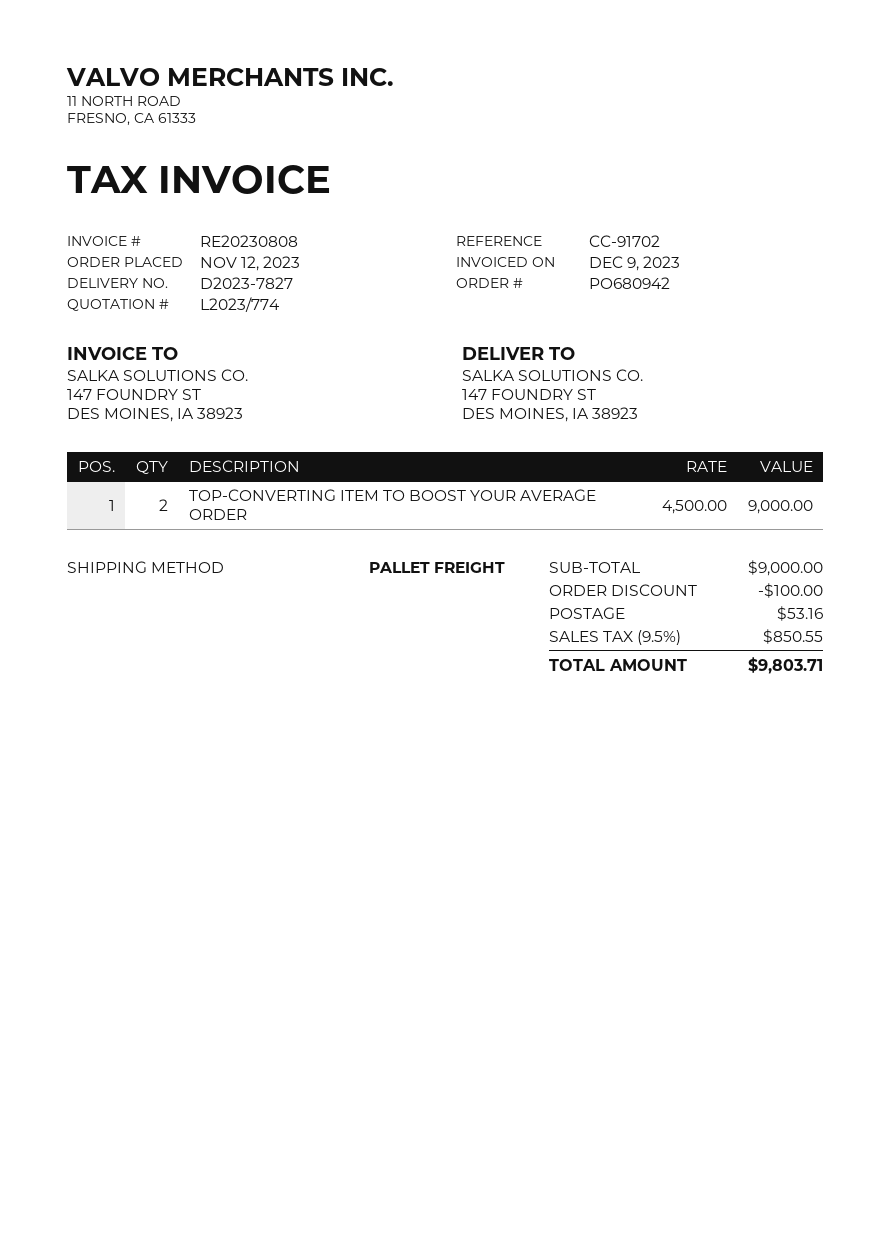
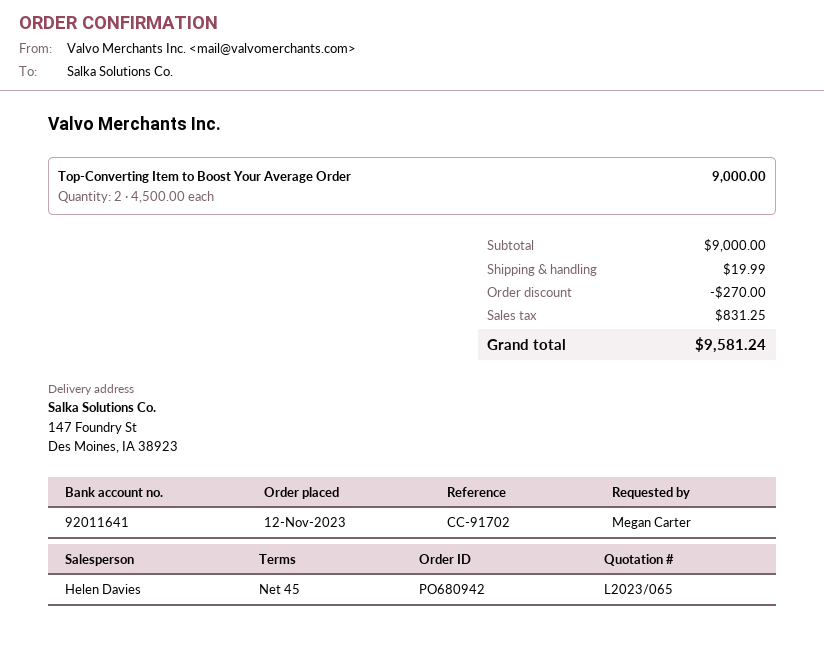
quote number: L2023/774 -> L2023/065
discount: 100.00 -> 270.00
shipping: 53.16 -> 19.99
tax: 850.55 -> 831.25
total: 9803.71 -> 9581.24

